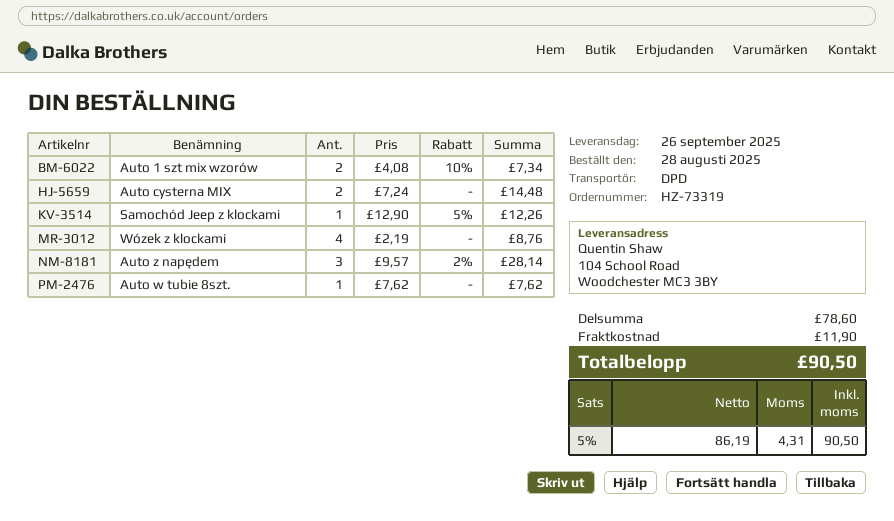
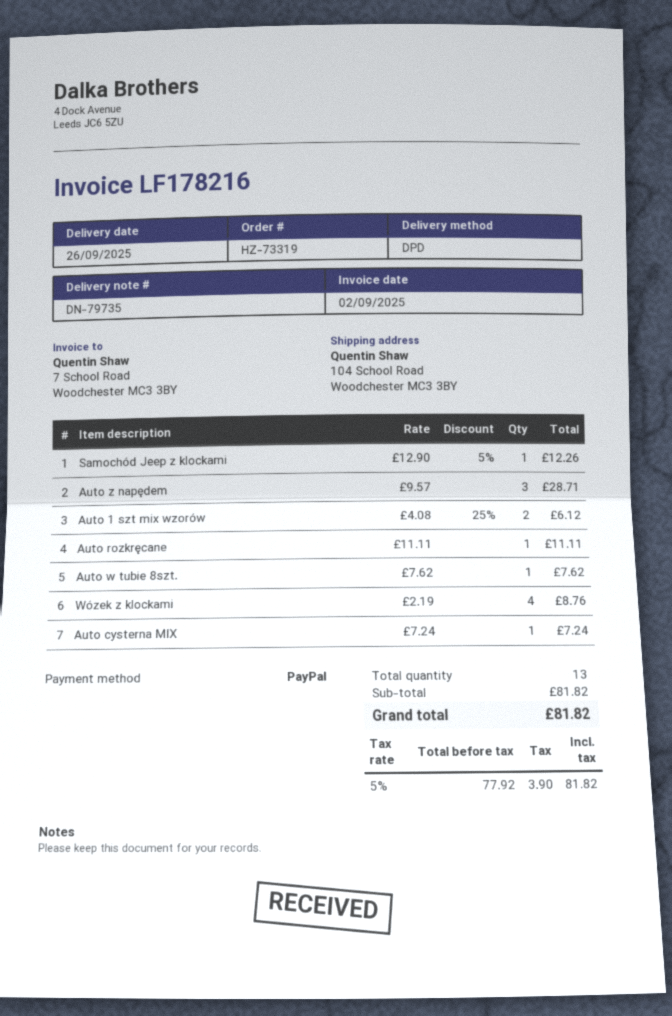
Auto 1 szt mix wzorów: 2 x 4.08 - 10% = 7.34 -> 2 x 4.08 - 25% = 6.12
Auto cysterna MIX: 2 x 7.24 = 14.48 -> 1 x 7.24 = 7.24
Auto z napędem: 3 x 9.57 - 2% = 28.14 -> 3 x 9.57 = 28.71
Auto rozkręcane: none -> 1 x 11.11 = 11.11
subtotal: 78.60 -> 81.82
shipping: 11.90 -> none
net: 86.19 -> 77.92
tax: 5% = 4.31 -> 5% = 3.90
total: 90.50 -> 81.82

